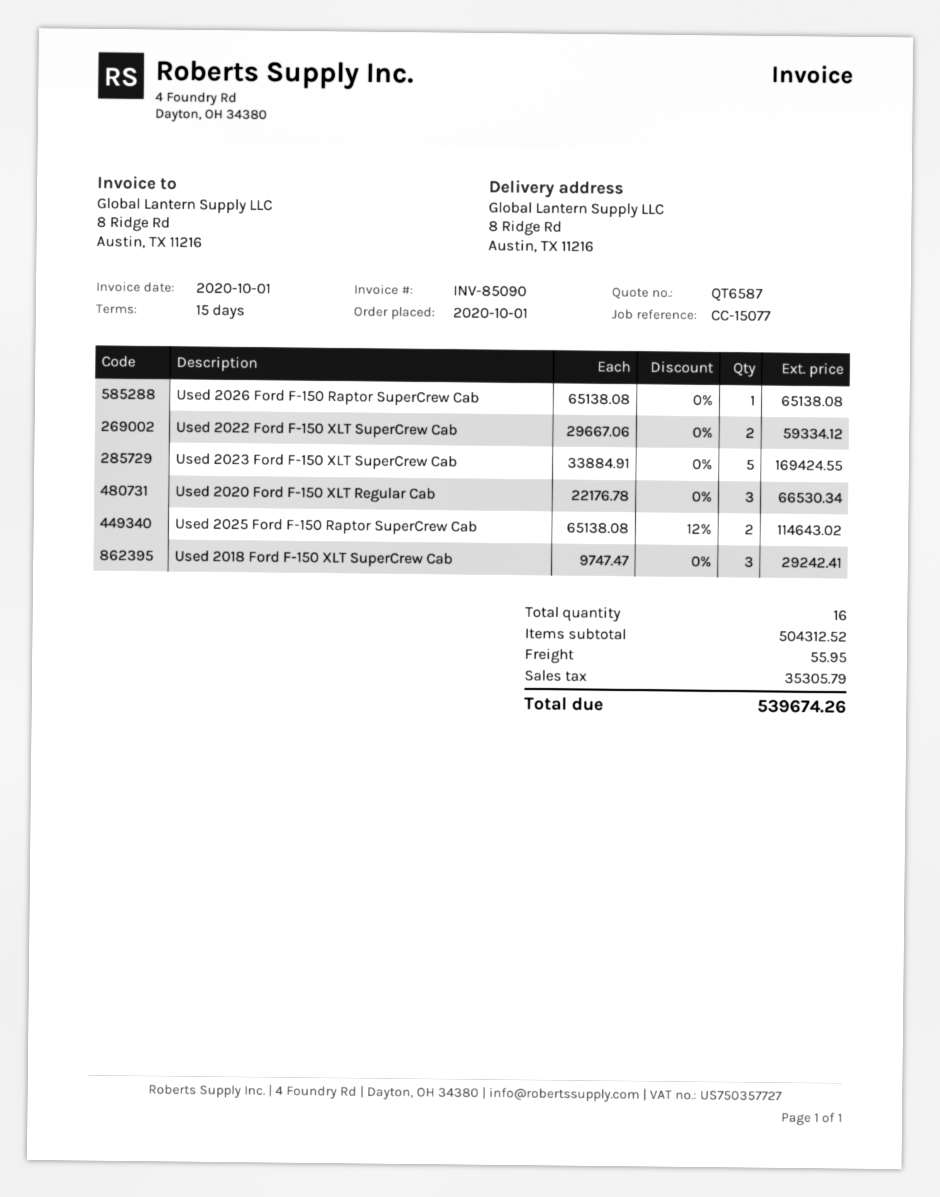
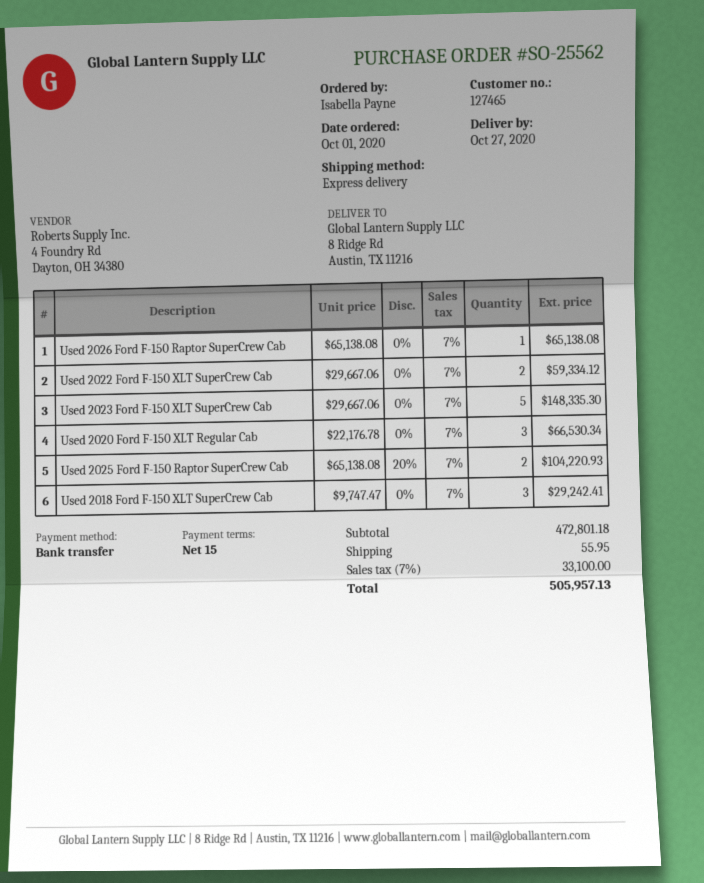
Used 2023 Ford F-150 XLT SuperCrew Cab: 5 x 33884.91 = 169424.55 -> 5 x 29667.06 = 148335.30
Used 2025 Ford F-150 Raptor SuperCrew Cab: 2 x 65138.08 - 12% = 114643.02 -> 2 x 65138.08 - 20% = 104220.93
subtotal: 504312.52 -> 472801.18
tax: 35305.79 -> 33100.00
total: 539674.26 -> 505957.13

